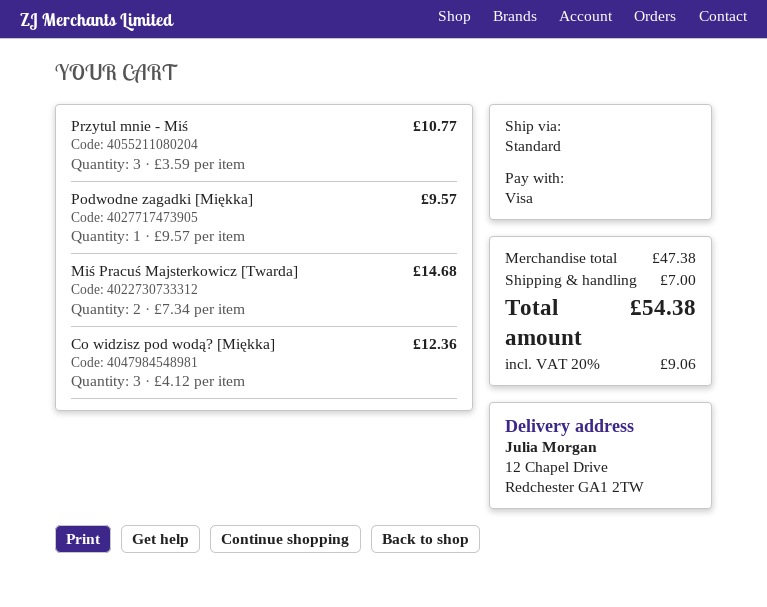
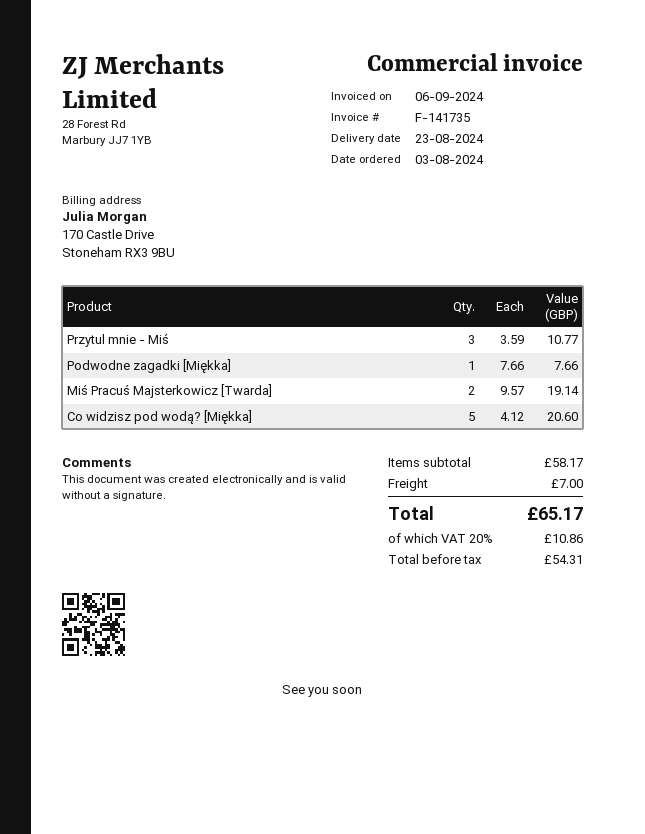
Podwodne zagadki [Miękka]: 1 x 9.57 = 9.57 -> 1 x 7.66 = 7.66
Miś Pracuś Majsterkowicz [Twarda]: 2 x 7.34 = 14.68 -> 2 x 9.57 = 19.14
Co widzisz pod wodą? [Miękka]: 3 x 4.12 = 12.36 -> 5 x 4.12 = 20.60
subtotal: 47.38 -> 58.17
tax: 20% = 9.06 -> 20% = 10.86
total: 54.38 -> 65.17

